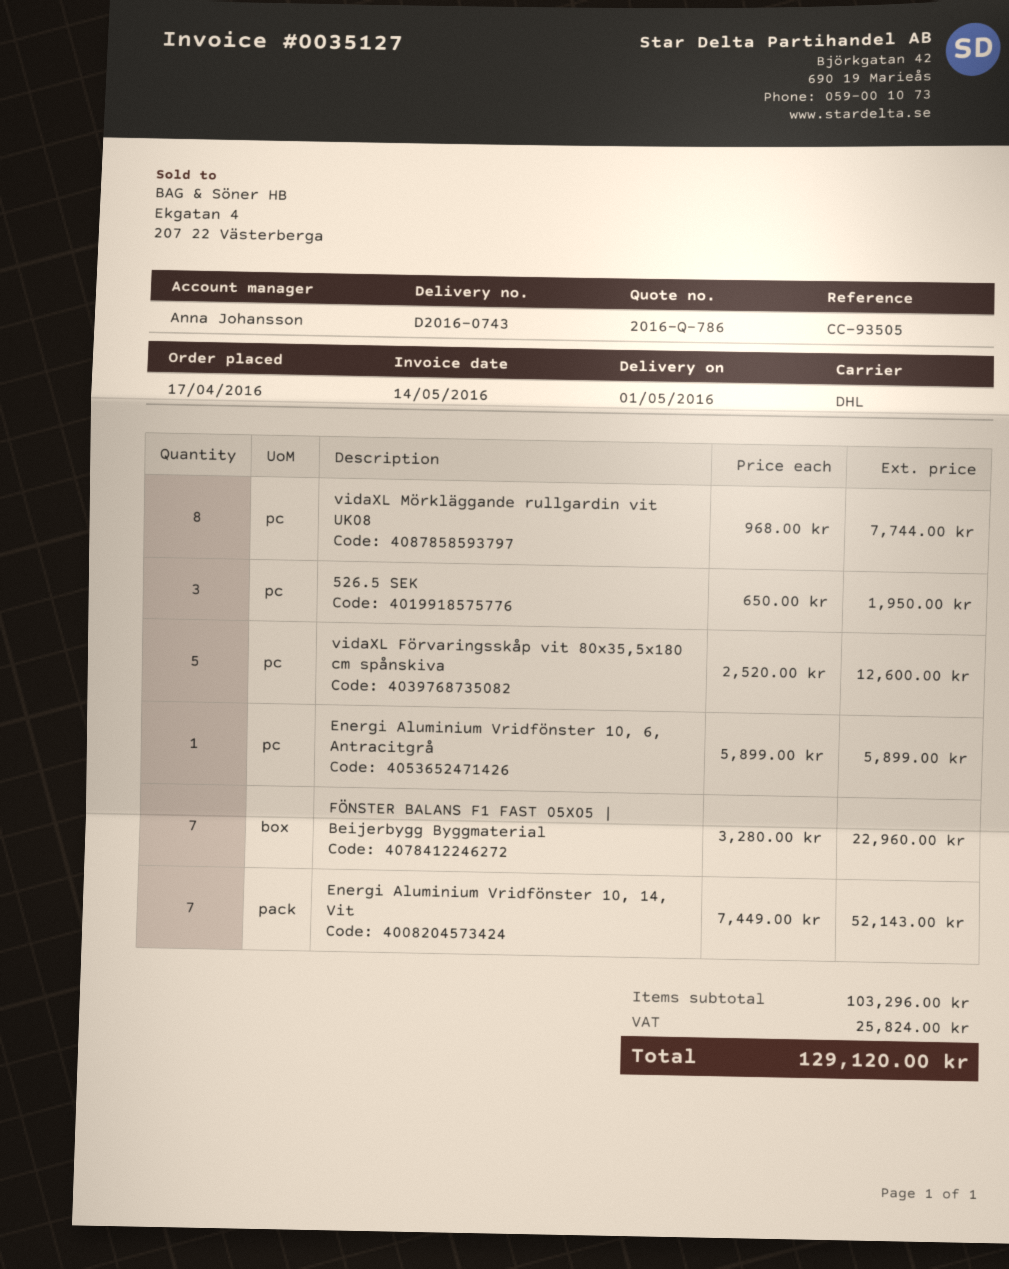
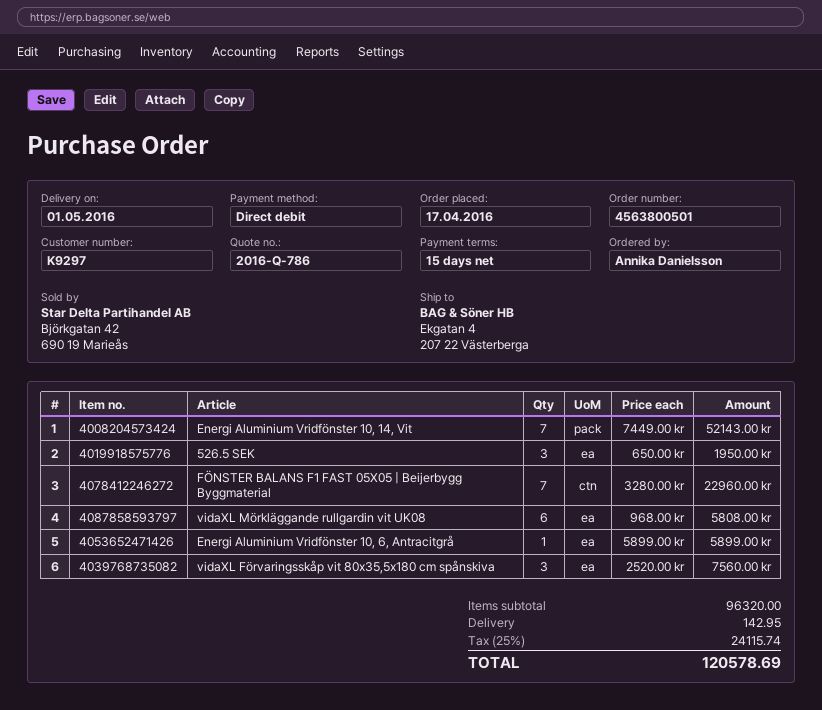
vidaXL Mörkläggande rullgardin vit UK08: 8 x 968.00 = 7744.00 -> 6 x 968.00 = 5808.00
vidaXL Förvaringsskåp vit 80x35,5x180 cm spånskiva: 5 x 2520.00 = 12600.00 -> 3 x 2520.00 = 7560.00
subtotal: 103296.00 -> 96320.00
shipping: none -> 142.95
tax: 25824.00 -> 24115.74
total: 129120.00 -> 120578.69

